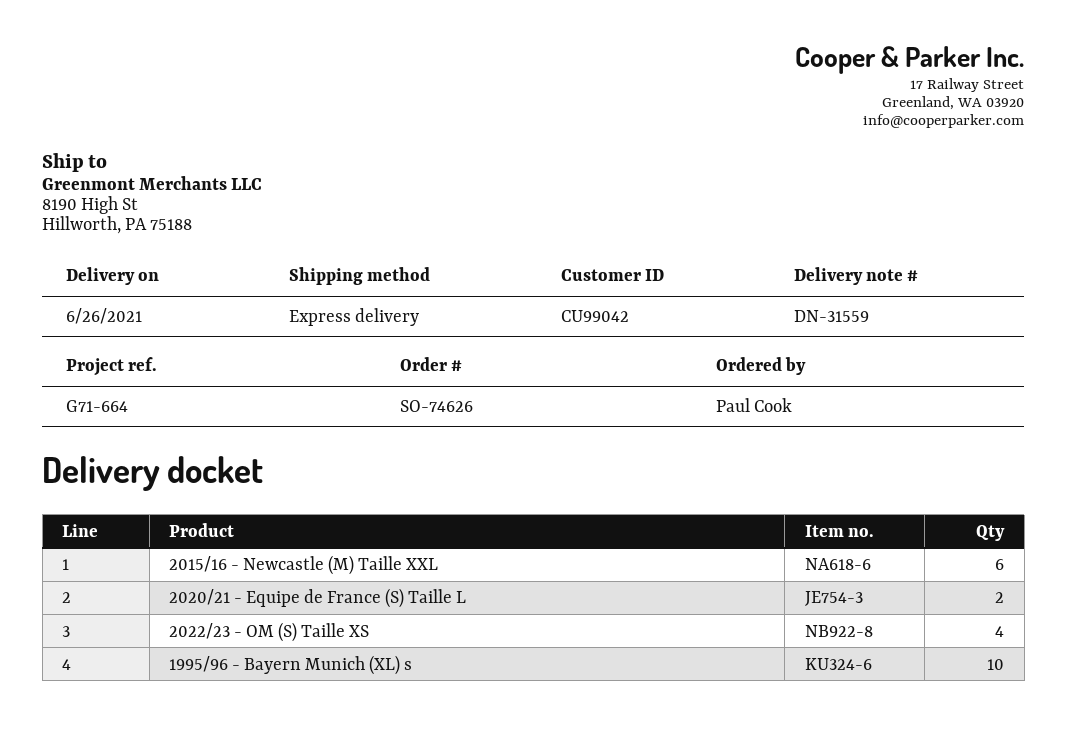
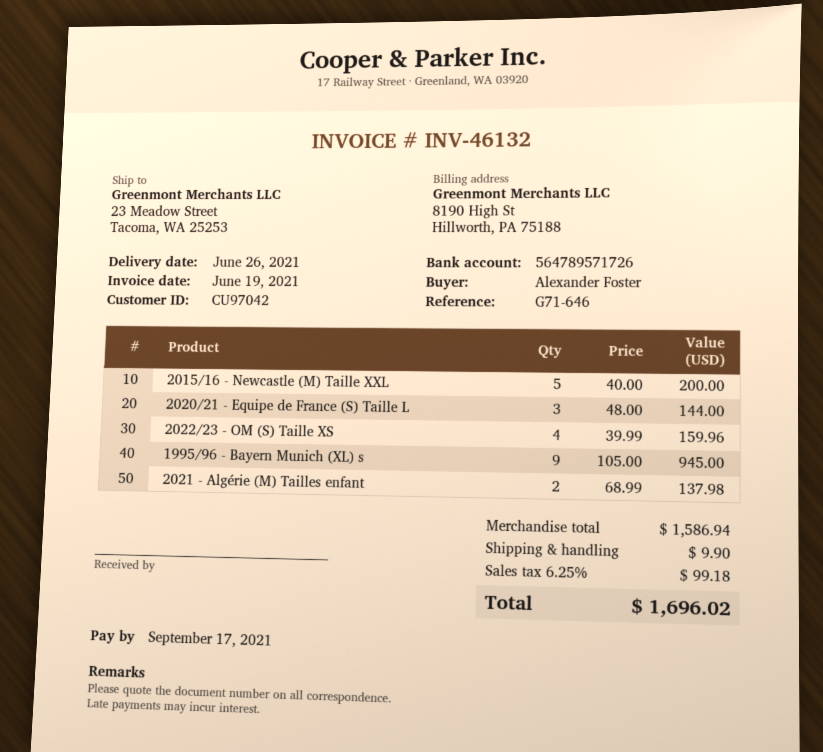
customer number: CU99042 -> CU97042
reference: G71-664 -> G71-646
ordered by: Paul Cook -> Alexander Foster
ship to: 8190 High St, Hillworth, PA 75188 -> 23 Meadow Street, Tacoma, WA 25253
2015/16 - Newcastle (M) Taille XXL: 6 -> 5
2020/21 - Equipe de France (S) Taille L: 2 -> 3
1995/96 - Bayern Munich (XL) s: 10 -> 9
2021 - Algérie (M) Tailles enfant: none -> 2

